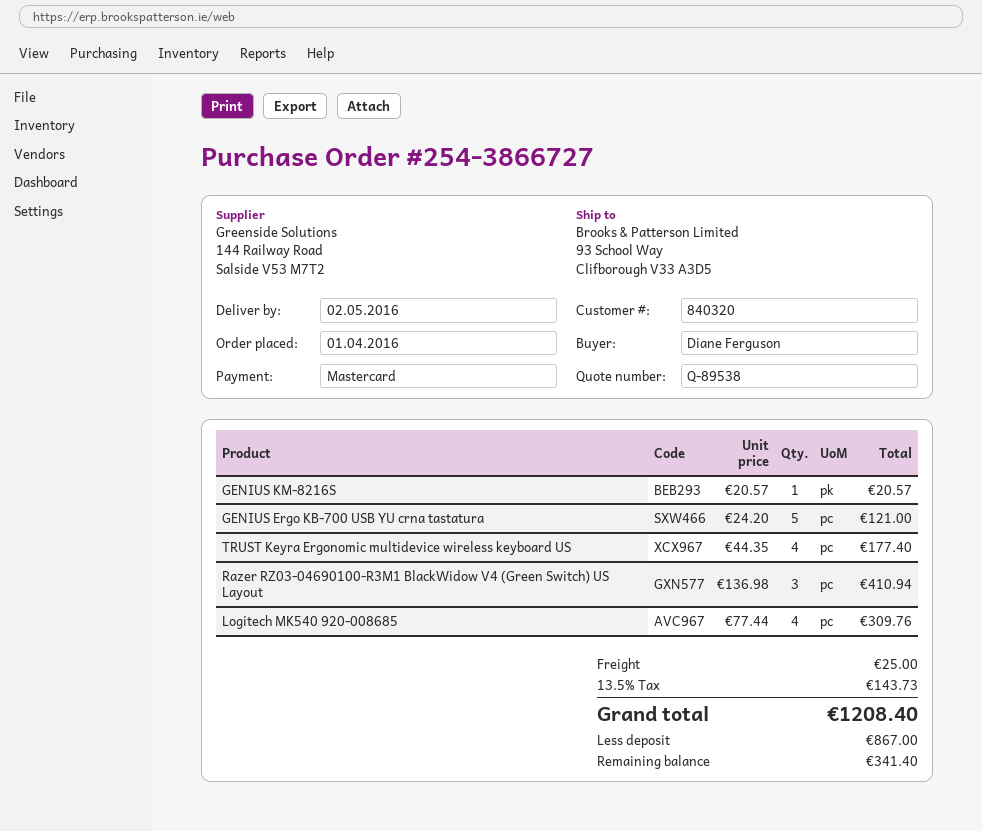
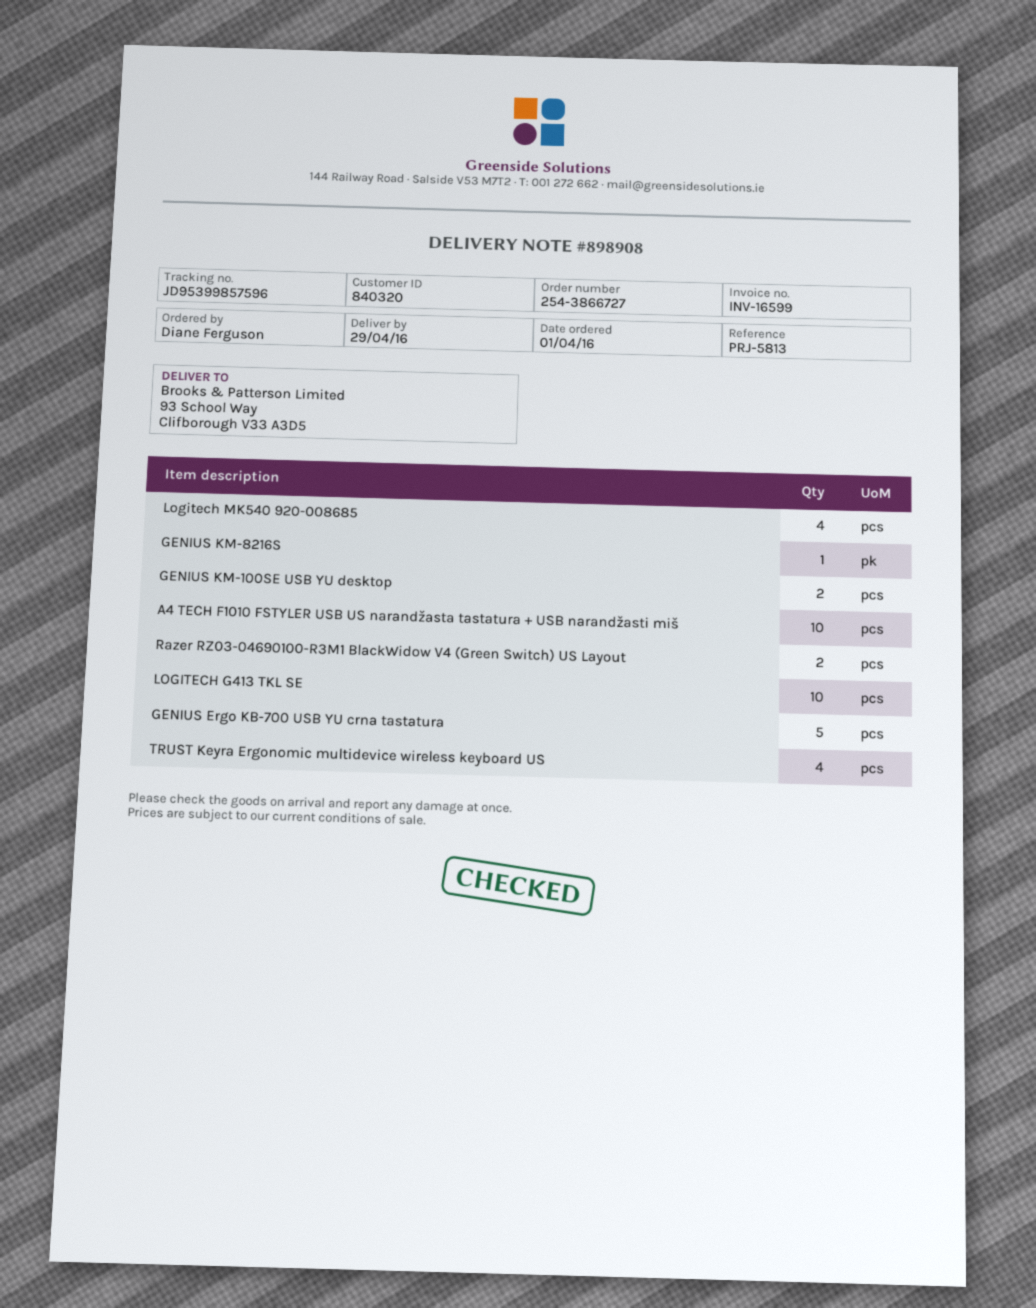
delivery date: 2016-05-02 -> 2016-04-29
Razer RZ03-04690100-R3M1 BlackWidow V4 (Green Switch) US Layout: 3 -> 2
GENIUS KM-100SE USB YU desktop: none -> 2
A4 TECH F1010 FSTYLER USB US narandžasta tastatura + USB narandžasti miš: none -> 10
LOGITECH G413 TKL SE: none -> 10

